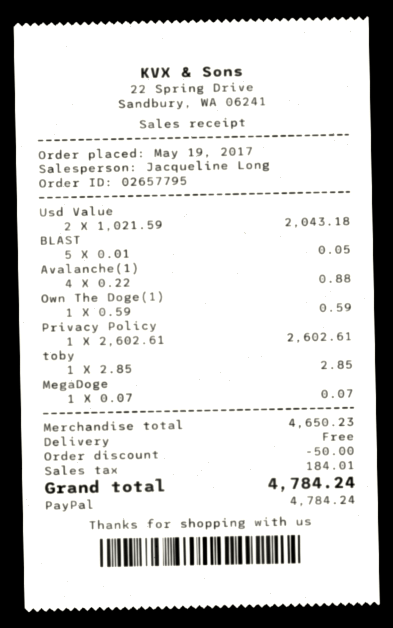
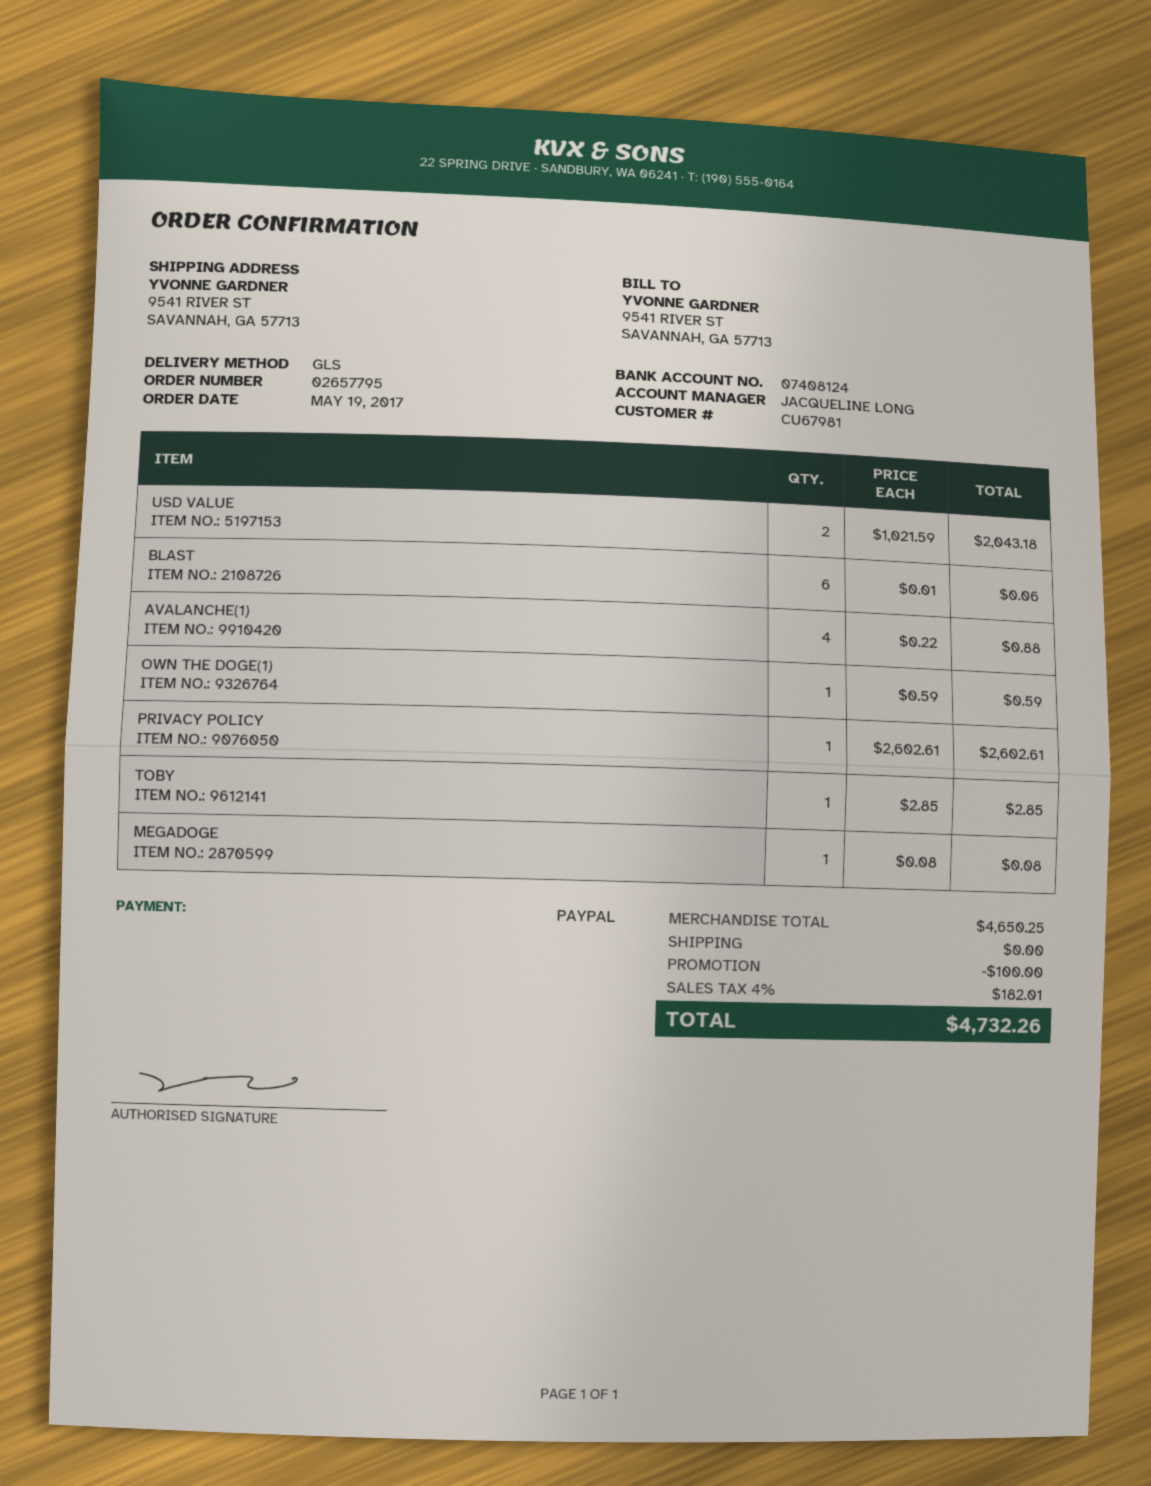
BLAST: 5 x 0.01 = 0.05 -> 6 x 0.01 = 0.06
MegaDoge: 1 x 0.07 = 0.07 -> 1 x 0.08 = 0.08
subtotal: 4650.23 -> 4650.25
discount: 50.00 -> 100.00
tax: 184.01 -> 182.01
total: 4784.24 -> 4732.26

